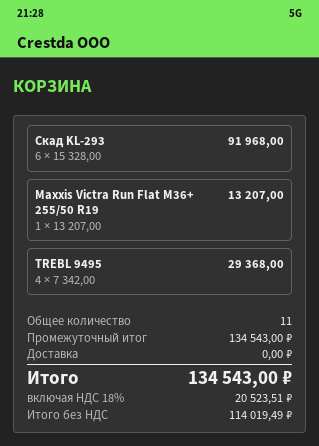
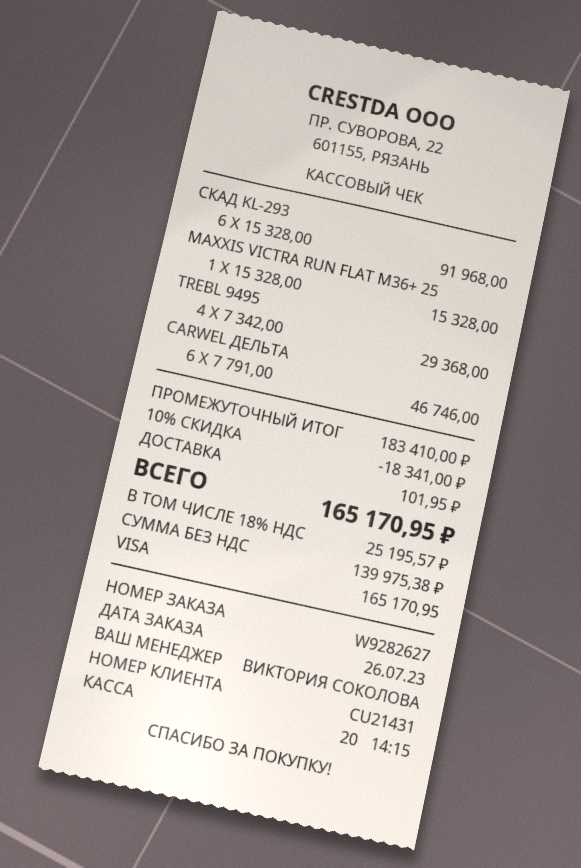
Maxxis Victra Run Flat M36+ 255/50 R19: 1 x 13207.00 = 13207.00 -> 1 x 15328.00 = 15328.00
CARWEL ДЕЛЬТА: none -> 6 x 7791.00 = 46746.00
subtotal: 134543.00 -> 183410.00
discount: none -> 10% = 18341.00
shipping: 0.00 -> 101.95
net: 114019.49 -> 139975.38
tax: 18% = 20523.51 -> 18% = 25195.57
total: 134543.00 -> 165170.95

